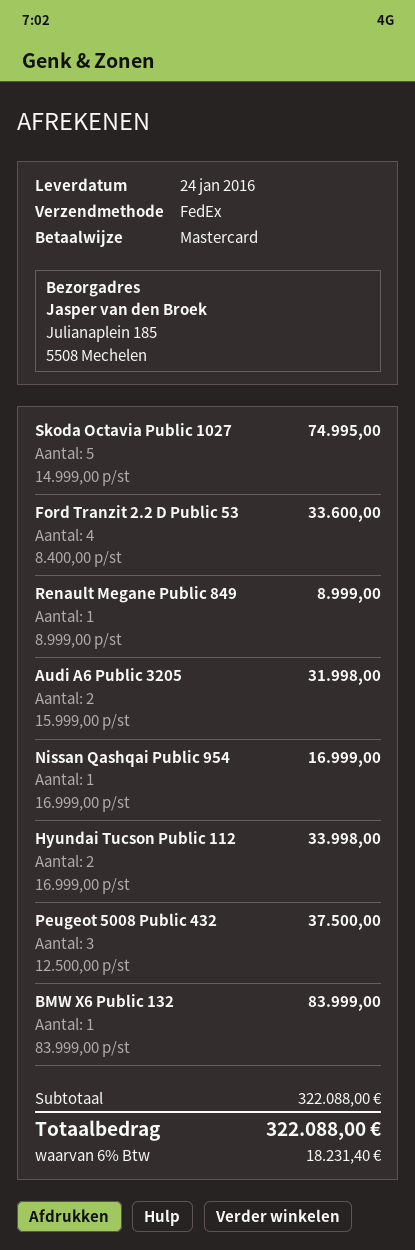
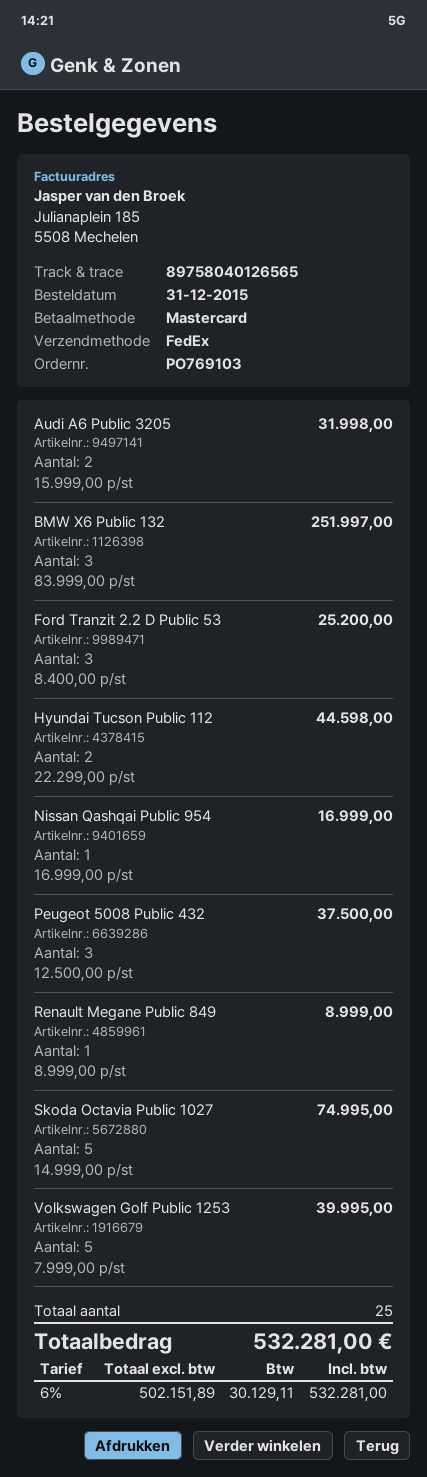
Ford Tranzit 2.2 D Public 53: 4 x 8400.00 = 33600.00 -> 3 x 8400.00 = 25200.00
Hyundai Tucson Public 112: 2 x 16999.00 = 33998.00 -> 2 x 22299.00 = 44598.00
BMW X6 Public 132: 1 x 83999.00 = 83999.00 -> 3 x 83999.00 = 251997.00
Volkswagen Golf Public 1253: none -> 5 x 7999.00 = 39995.00
tax: 6% = 18231.40 -> 6% = 30129.11
total: 322088.00 -> 532281.00

